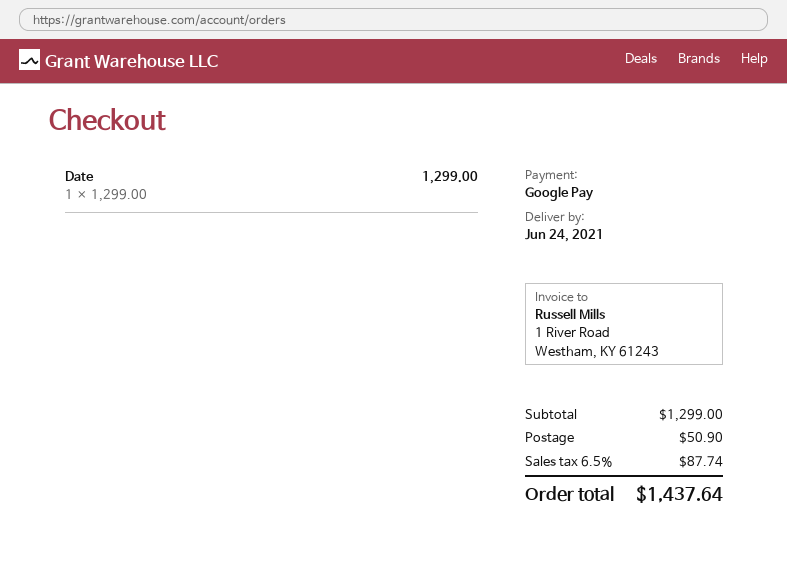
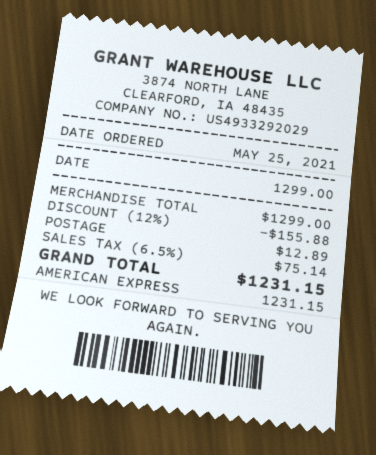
payment method: Google Pay -> American Express
discount: none -> 12% = 155.88
shipping: 50.90 -> 12.89
tax: 6.5% = 87.74 -> 6.5% = 75.14
total: 1437.64 -> 1231.15

